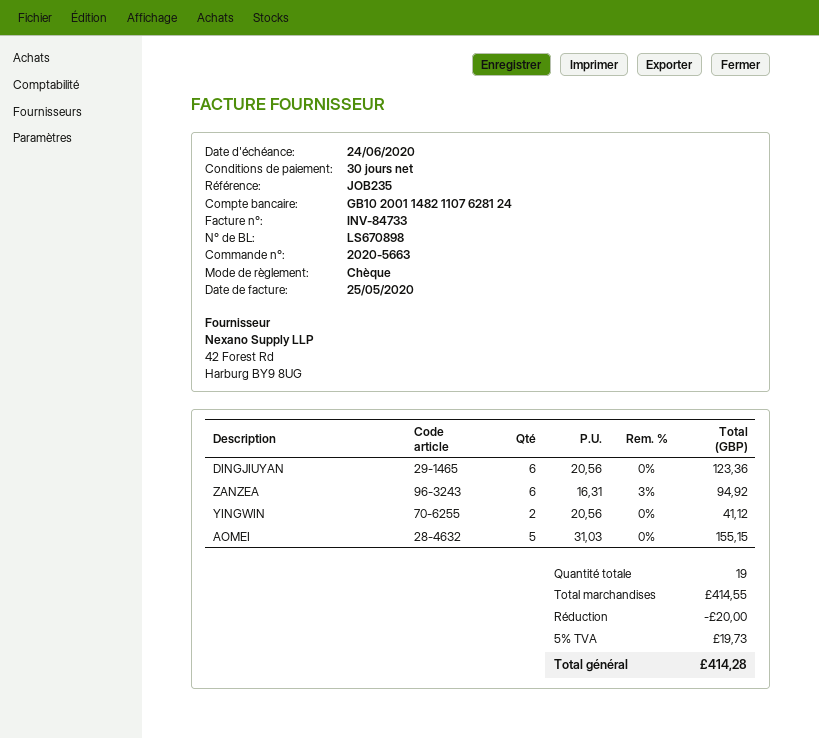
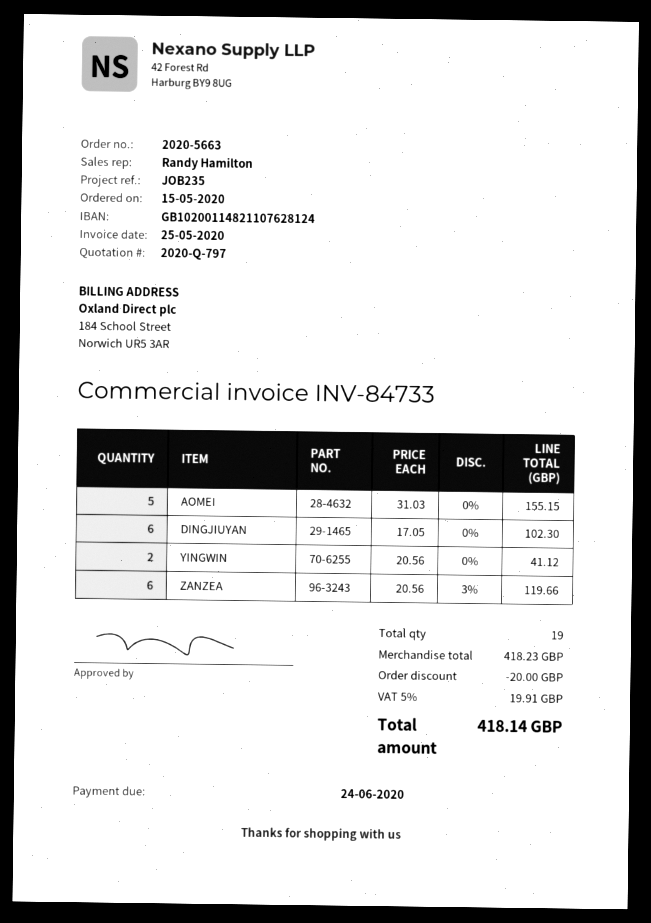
DINGJIUYAN: 6 x 20.56 = 123.36 -> 6 x 17.05 = 102.30
ZANZEA: 6 x 16.31 - 3% = 94.92 -> 6 x 20.56 - 3% = 119.66
subtotal: 414.55 -> 418.23
tax: 5% = 19.73 -> 5% = 19.91
total: 414.28 -> 418.14

